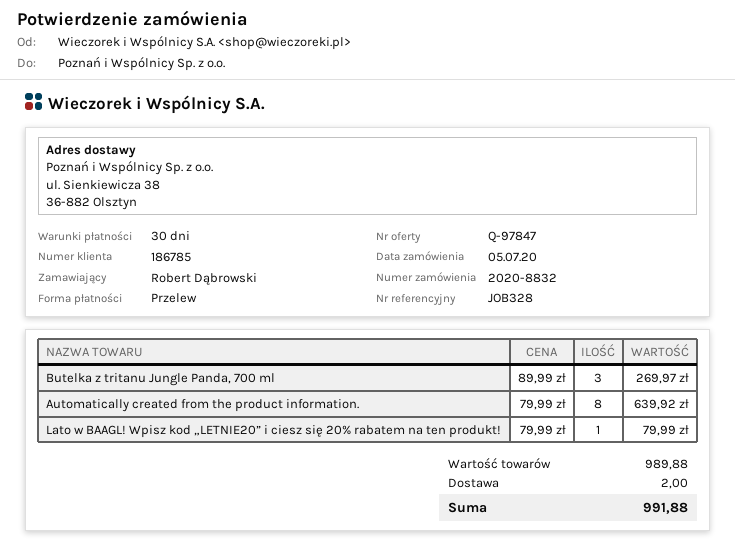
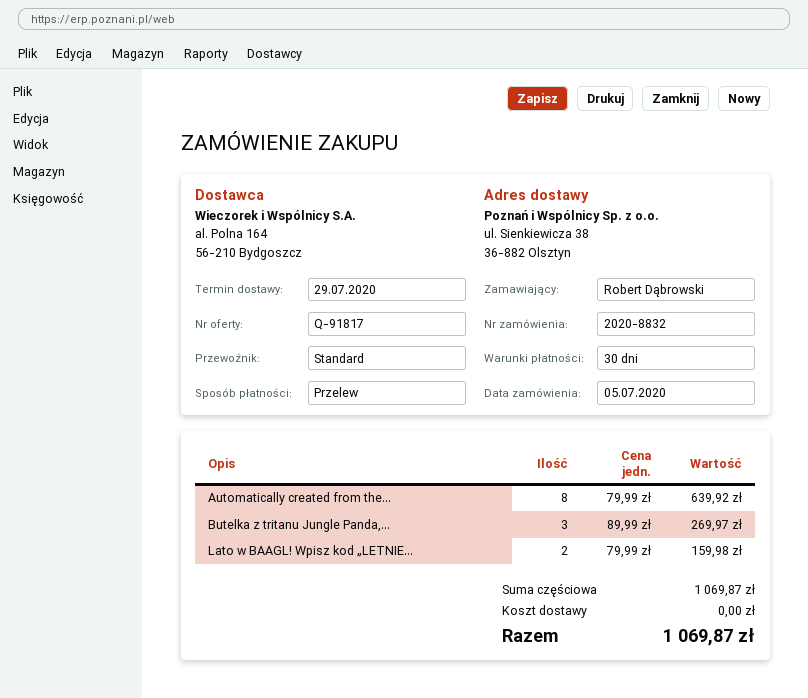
quote number: Q-97847 -> Q-91817
Lato w BAAGL! Wpisz kod „LETNIE20” i ciesz się 20% rabatem na ten produkt!: 1 x 79.99 = 79.99 -> 2 x 79.99 = 159.98
subtotal: 989.88 -> 1069.87
shipping: 2.00 -> 0.00
total: 991.88 -> 1069.87

